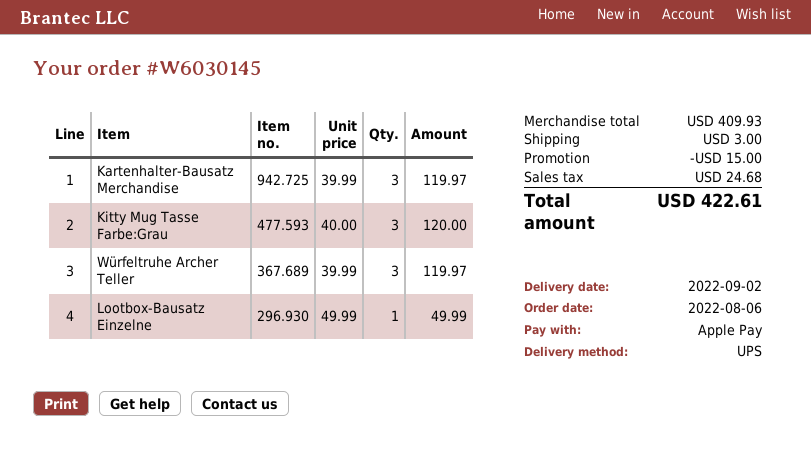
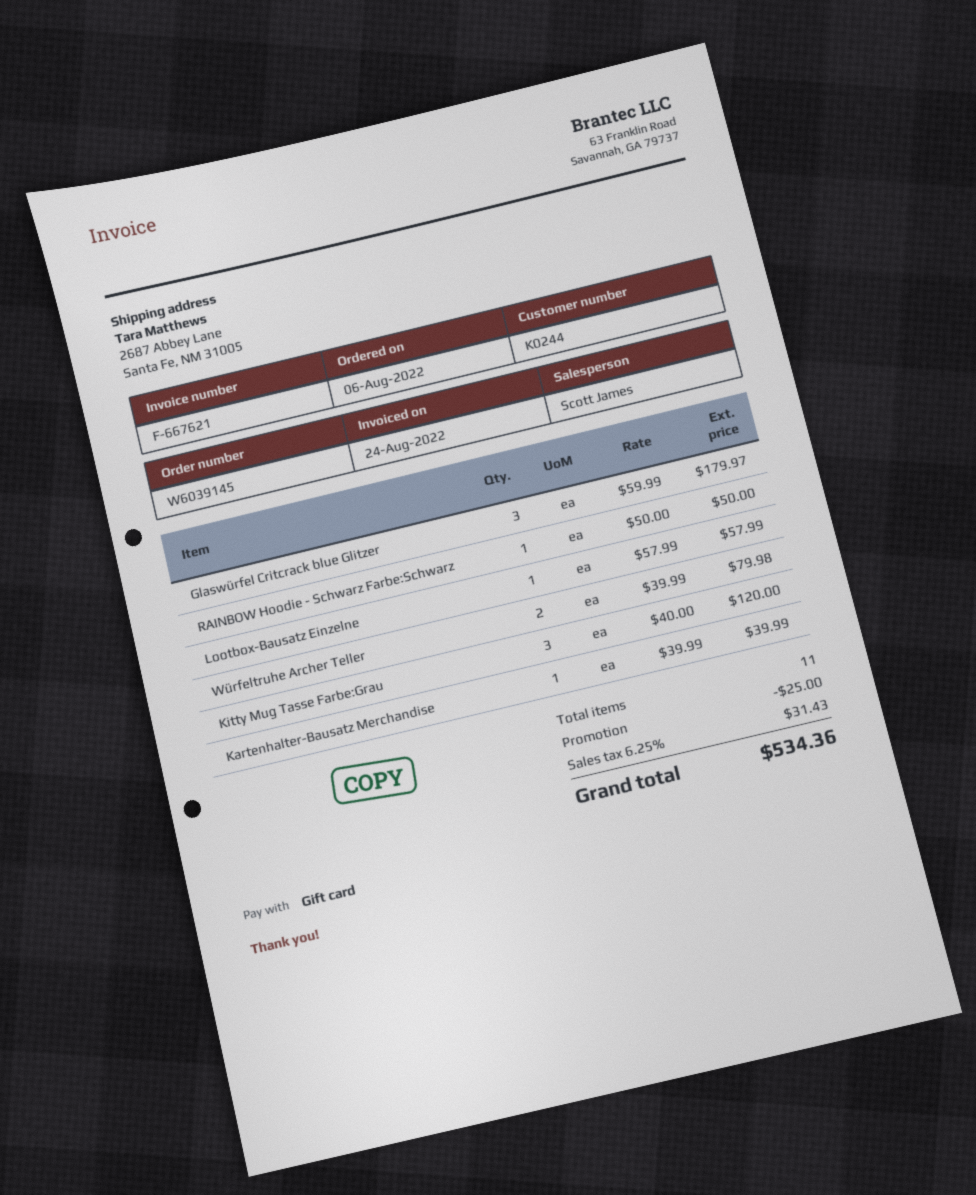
order number: W6030145 -> W6039145
payment method: Apple Pay -> gift card
Kartenhalter-Bausatz Merchandise: 3 x 39.99 = 119.97 -> 1 x 39.99 = 39.99
Würfeltruhe Archer Teller: 3 x 39.99 = 119.97 -> 2 x 39.99 = 79.98
Lootbox-Bausatz Einzelne: 1 x 49.99 = 49.99 -> 1 x 57.99 = 57.99
Glaswürfel Critcrack blue Glitzer: none -> 3 x 59.99 = 179.97
RAINBOW Hoodie - Schwarz Farbe:Schwarz: none -> 1 x 50.00 = 50.00
discount: 15.00 -> 25.00
shipping: 3.00 -> none
tax: 24.68 -> 31.43
total: 422.61 -> 534.36

